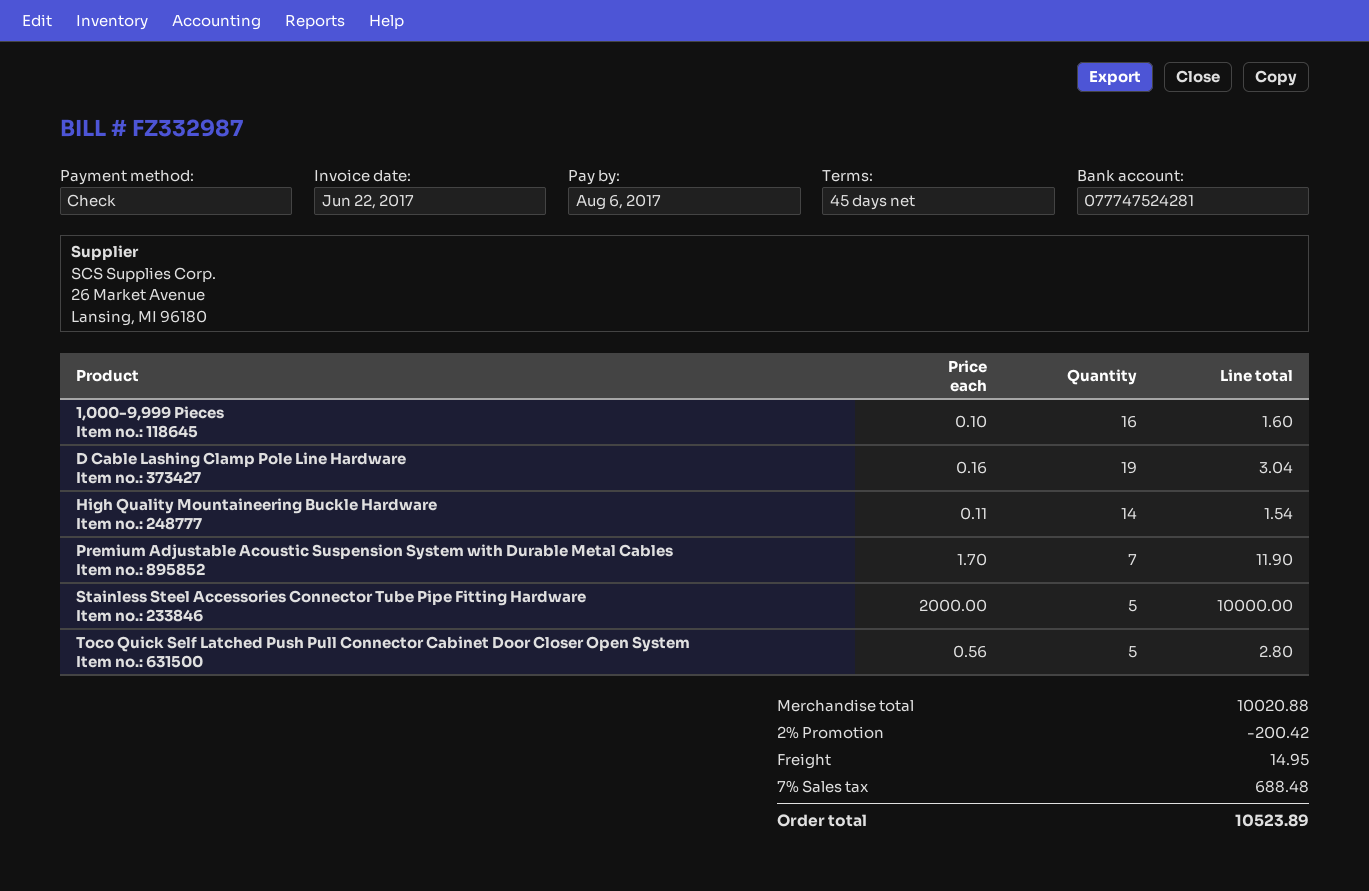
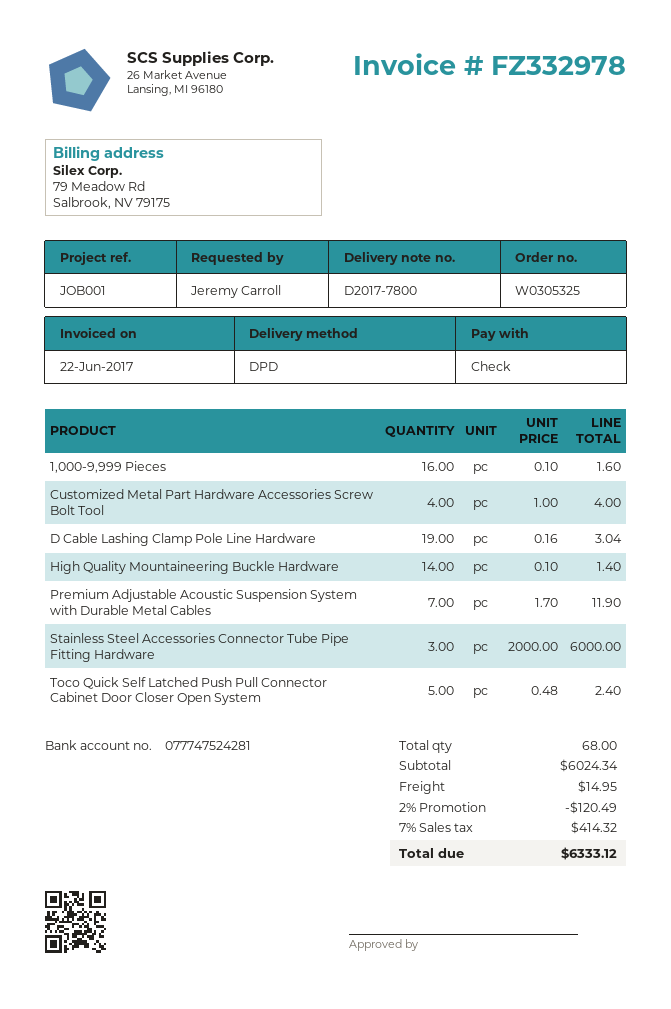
invoice number: FZ332987 -> FZ332978
High Quality Mountaineering Buckle Hardware: 14 x 0.11 = 1.54 -> 14 x 0.10 = 1.40
Stainless Steel Accessories Connector Tube Pipe Fitting Hardware: 5 x 2000.00 = 10000.00 -> 3 x 2000.00 = 6000.00
Toco Quick Self Latched Push Pull Connector Cabinet Door Closer Open System: 5 x 0.56 = 2.80 -> 5 x 0.48 = 2.40
Customized Metal Part Hardware Accessories Screw Bolt Tool: none -> 4 x 1.00 = 4.00
subtotal: 10020.88 -> 6024.34
discount: 2% = 200.42 -> 2% = 120.49
tax: 7% = 688.48 -> 7% = 414.32
total: 10523.89 -> 6333.12

